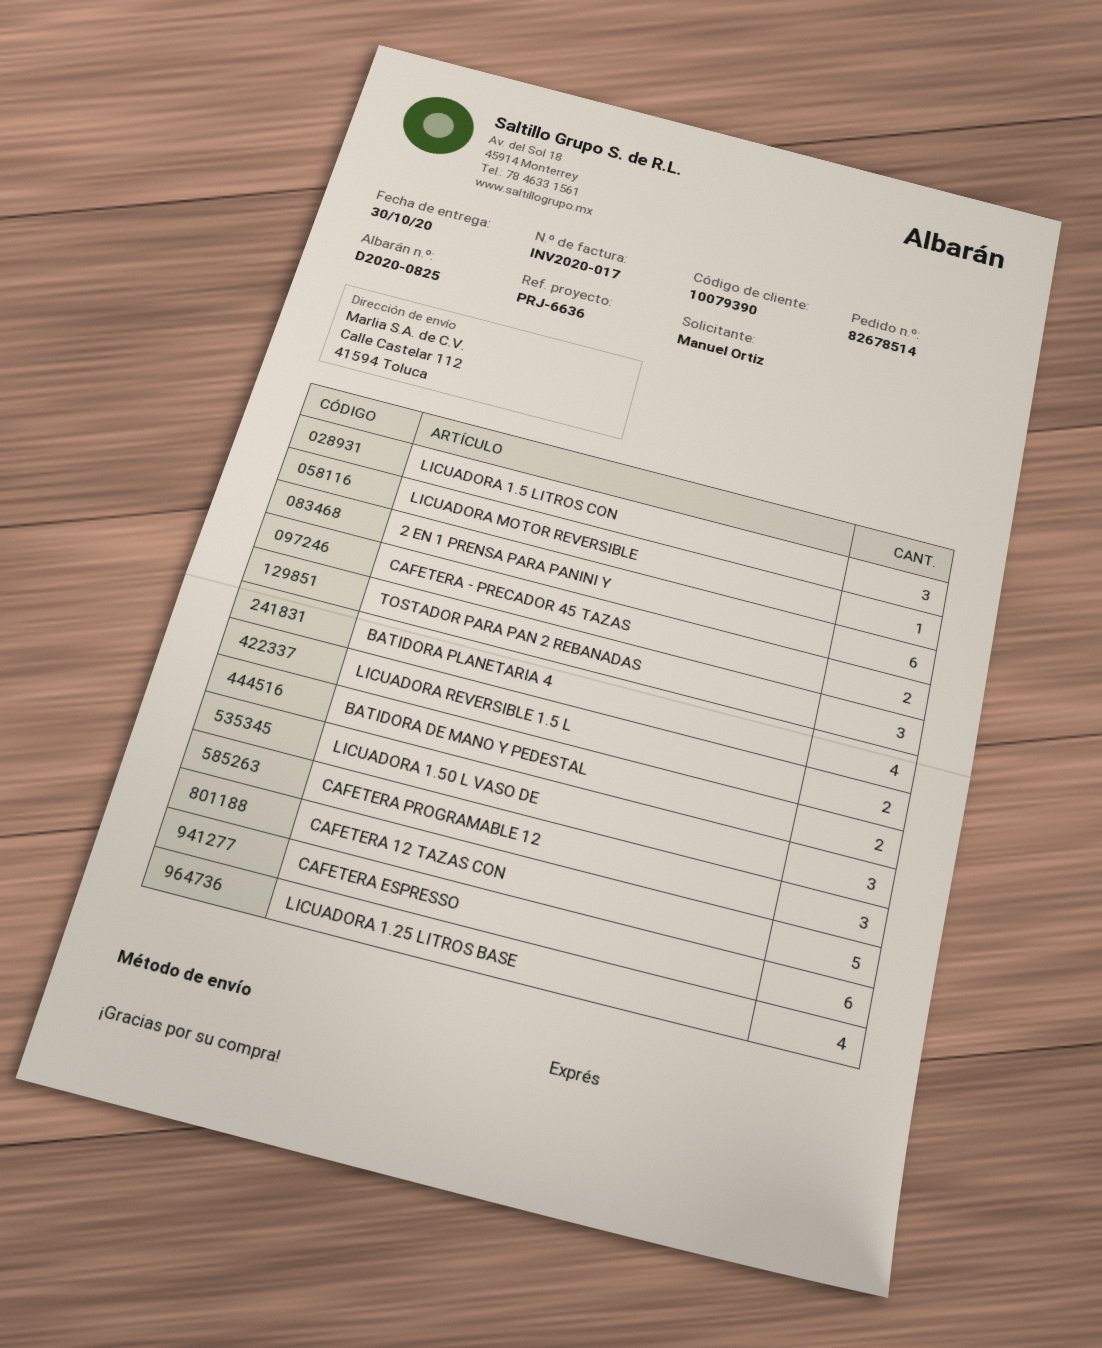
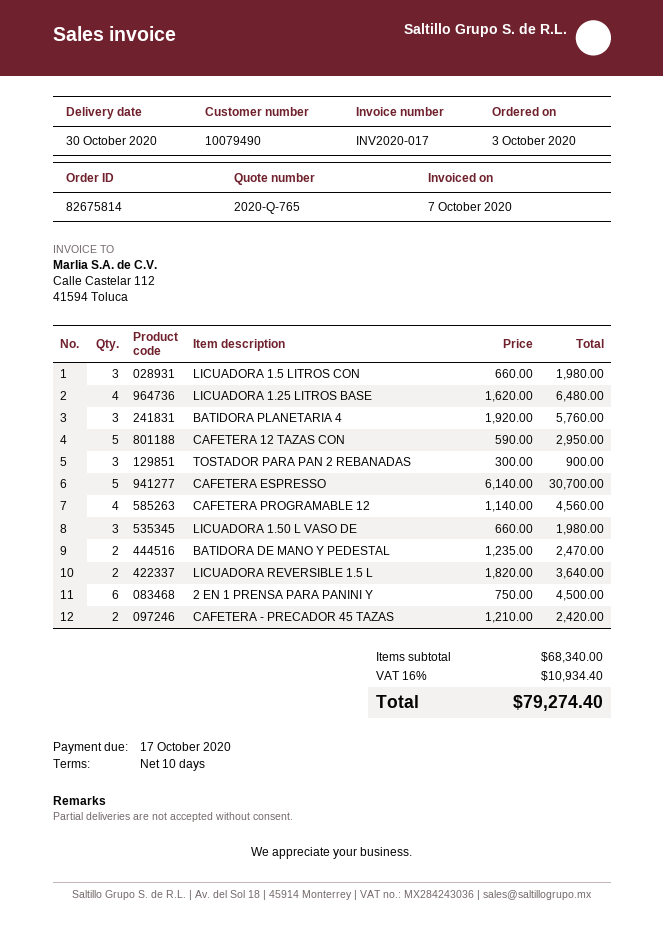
order number: 82678514 -> 82675814
customer number: 10079390 -> 10079490
LICUADORA MOTOR REVERSIBLE: 1 -> none
BATIDORA PLANETARIA 4: 4 -> 3
CAFETERA PROGRAMABLE 12: 3 -> 4
CAFETERA ESPRESSO: 6 -> 5

